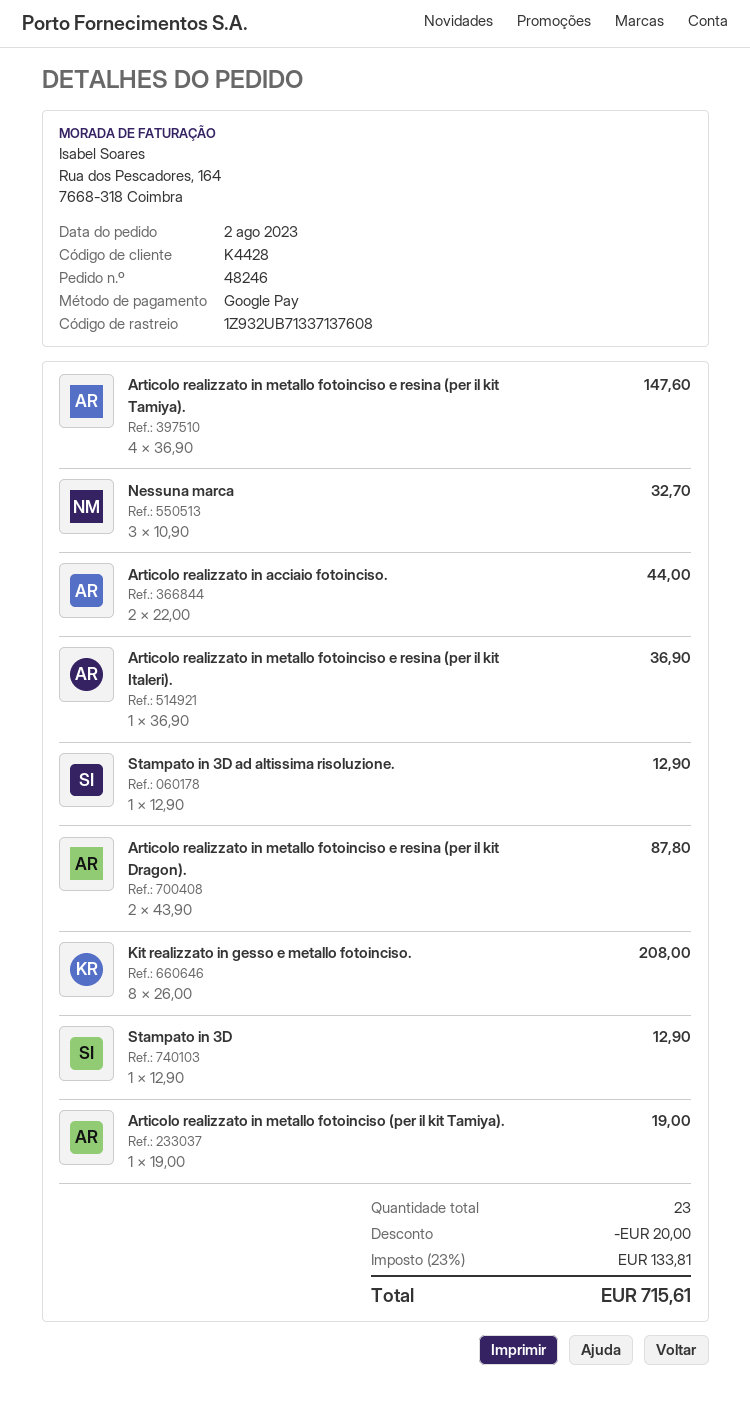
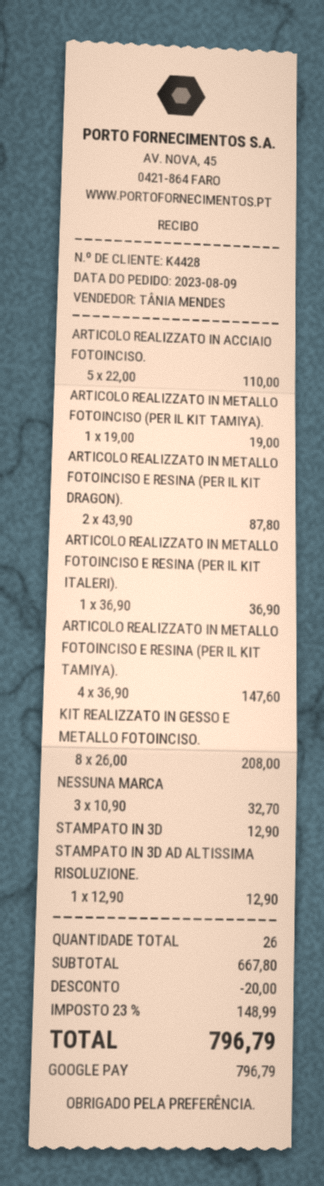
order date: 2023-08-02 -> 2023-08-09
Articolo realizzato in acciaio fotoinciso.: 2 x 22.00 = 44.00 -> 5 x 22.00 = 110.00
total quantity: 23 -> 26
tax: 23% = 133.81 -> 23% = 148.99
total: 715.61 -> 796.79

